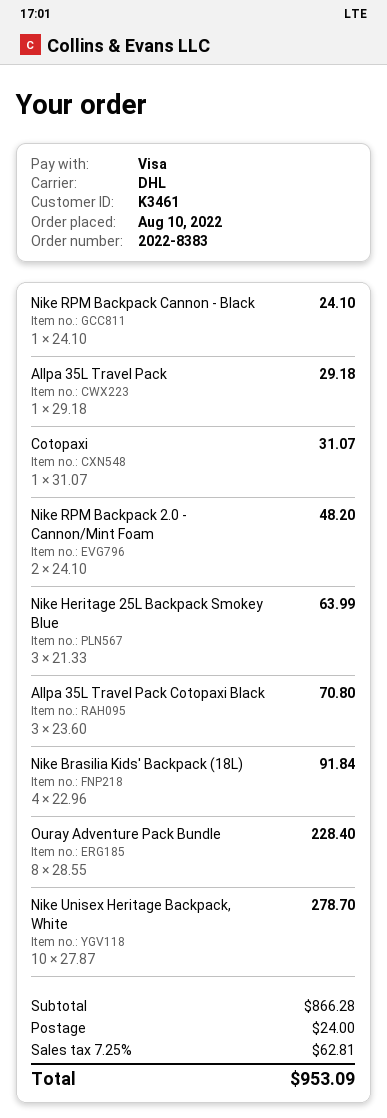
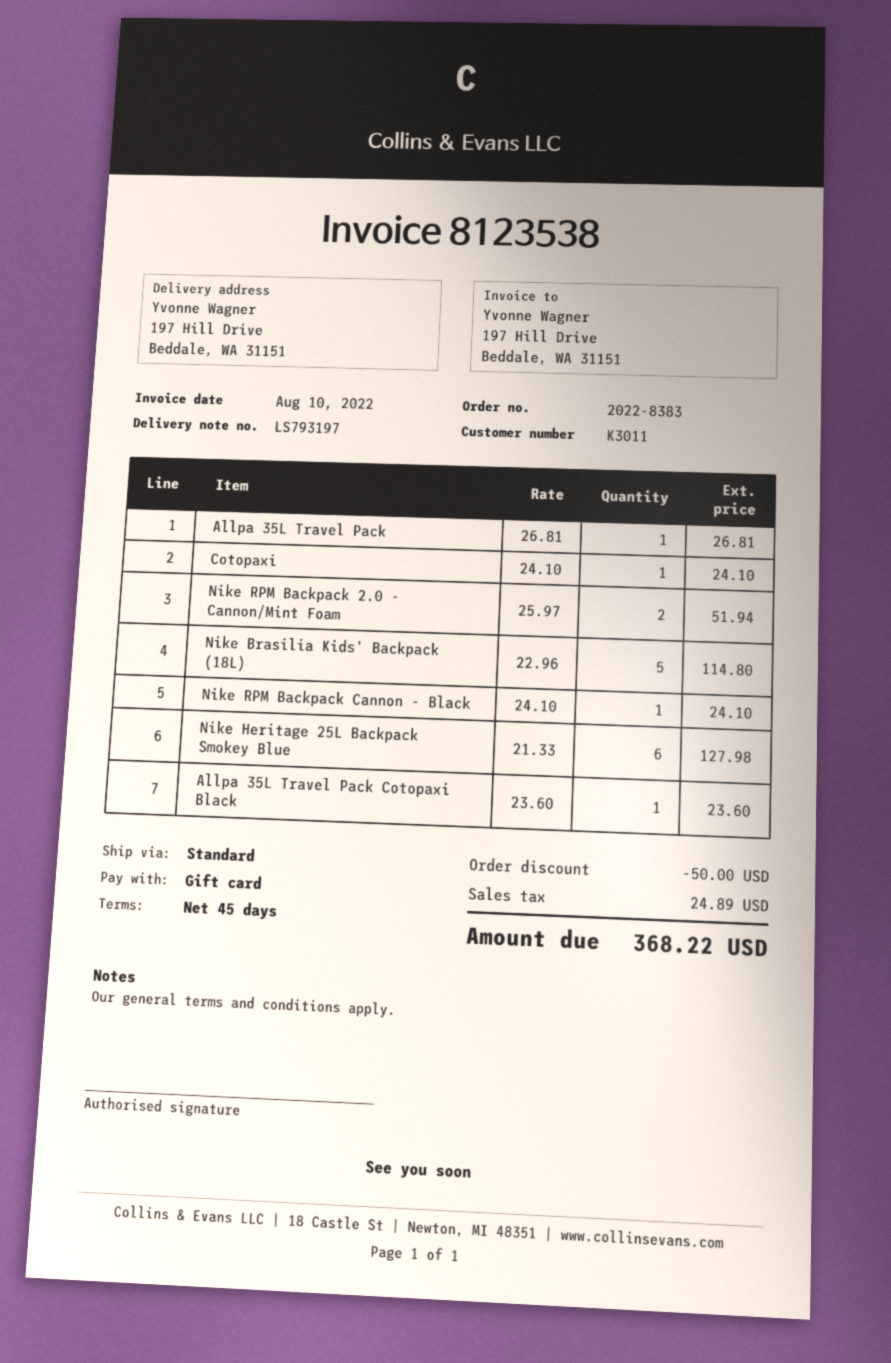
customer number: K3461 -> K3011
payment method: Visa -> gift card
shipping method: DHL -> standard
Allpa 35L Travel Pack: 1 x 29.18 = 29.18 -> 1 x 26.81 = 26.81
Cotopaxi: 1 x 31.07 = 31.07 -> 1 x 24.10 = 24.10
Nike RPM Backpack 2.0 - Cannon/Mint Foam: 2 x 24.10 = 48.20 -> 2 x 25.97 = 51.94
Nike Heritage 25L Backpack Smokey Blue: 3 x 21.33 = 63.99 -> 6 x 21.33 = 127.98
Allpa 35L Travel Pack Cotopaxi Black: 3 x 23.60 = 70.80 -> 1 x 23.60 = 23.60
Nike Brasilia Kids' Backpack (18L): 4 x 22.96 = 91.84 -> 5 x 22.96 = 114.80
Ouray Adventure Pack Bundle: 8 x 28.55 = 228.40 -> none
Nike Unisex Heritage Backpack, White: 10 x 27.87 = 278.70 -> none
discount: none -> 50.00
shipping: 24.00 -> none
tax: 62.81 -> 24.89
total: 953.09 -> 368.22

